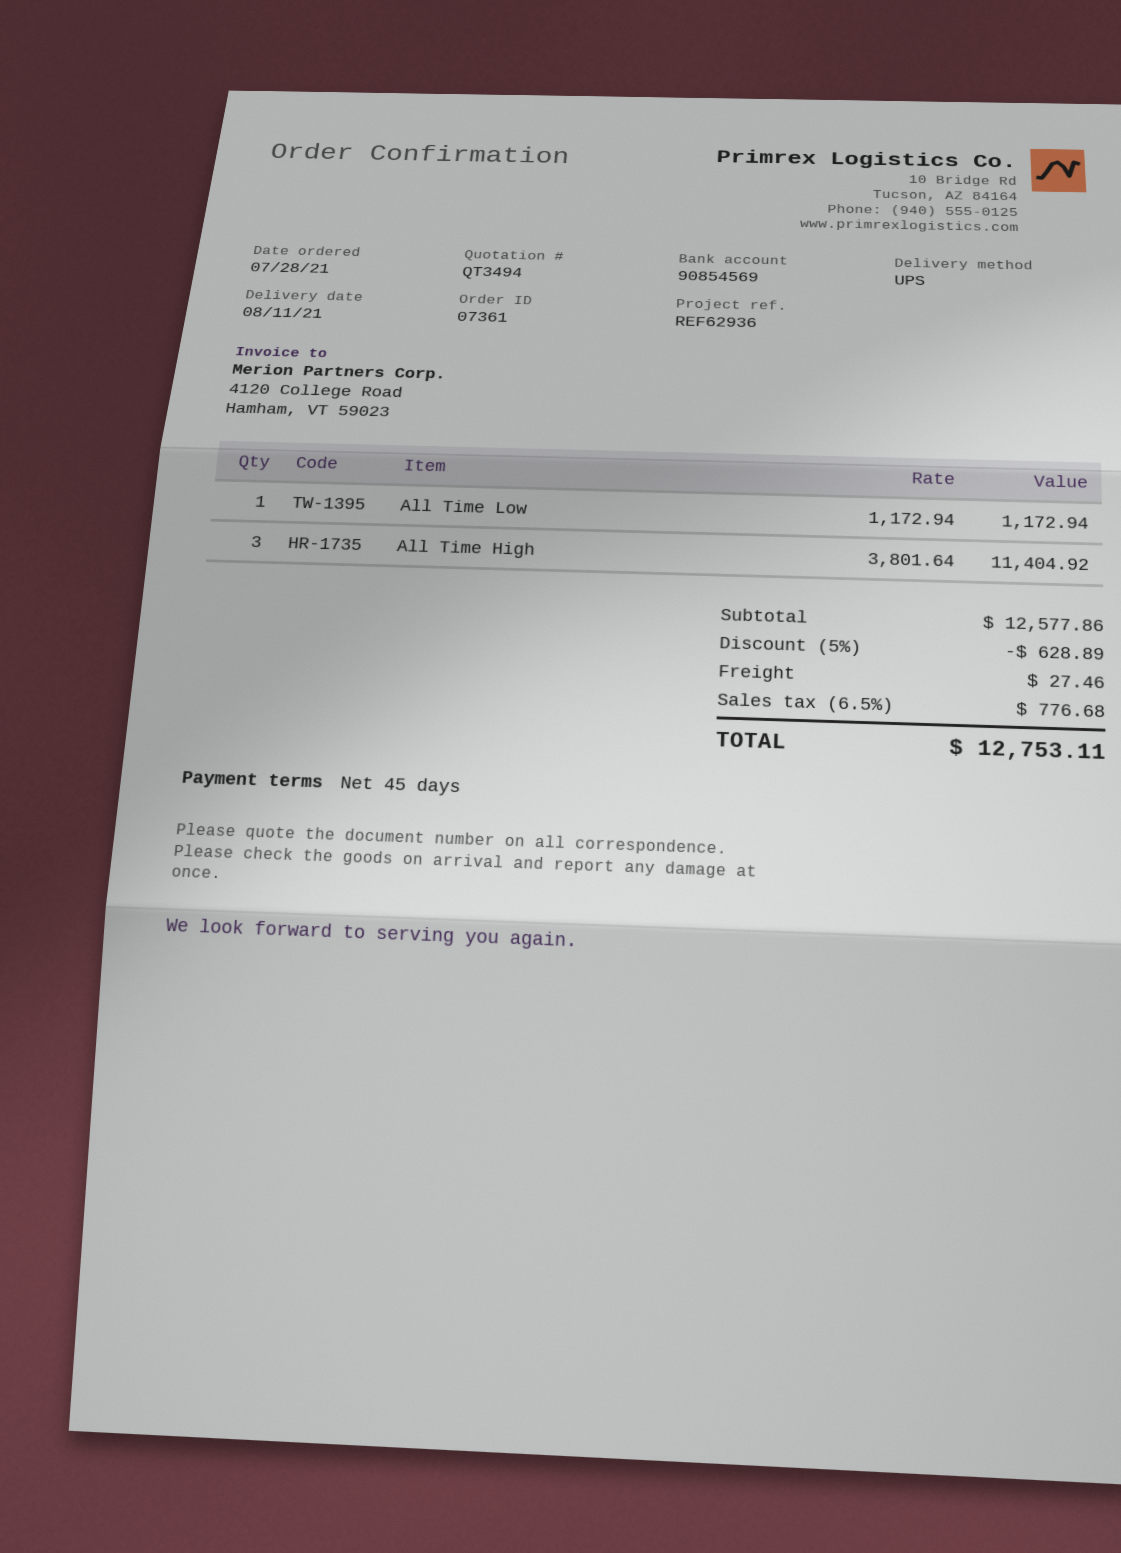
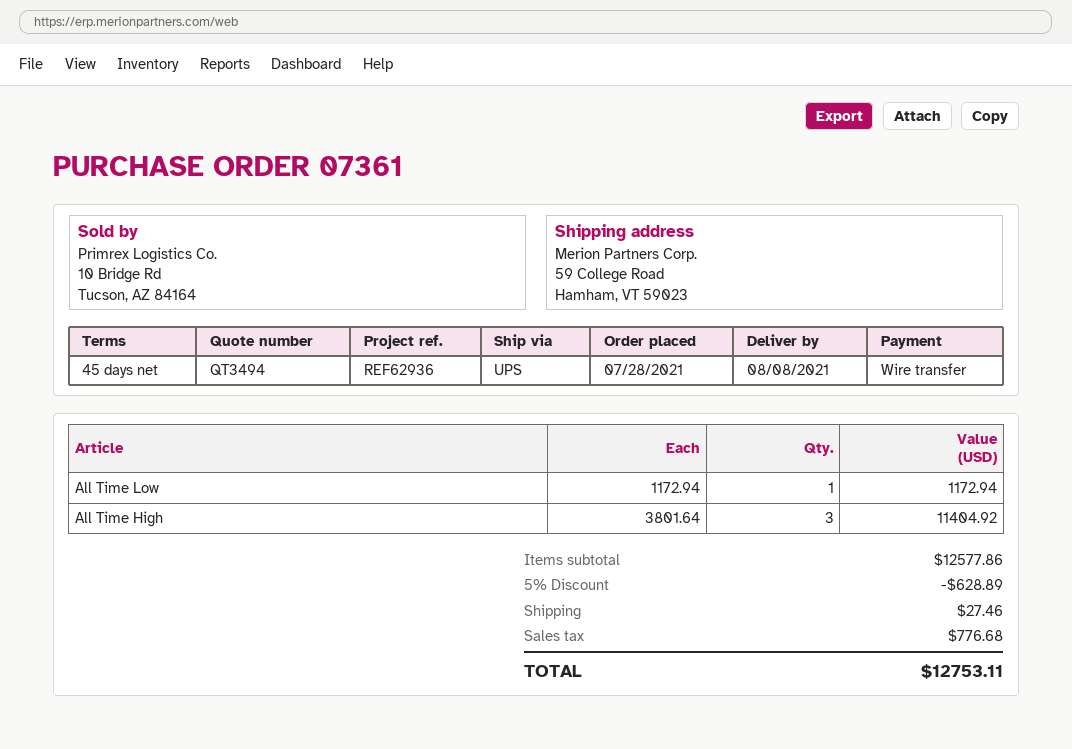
delivery date: 2021-08-11 -> 2021-08-08

